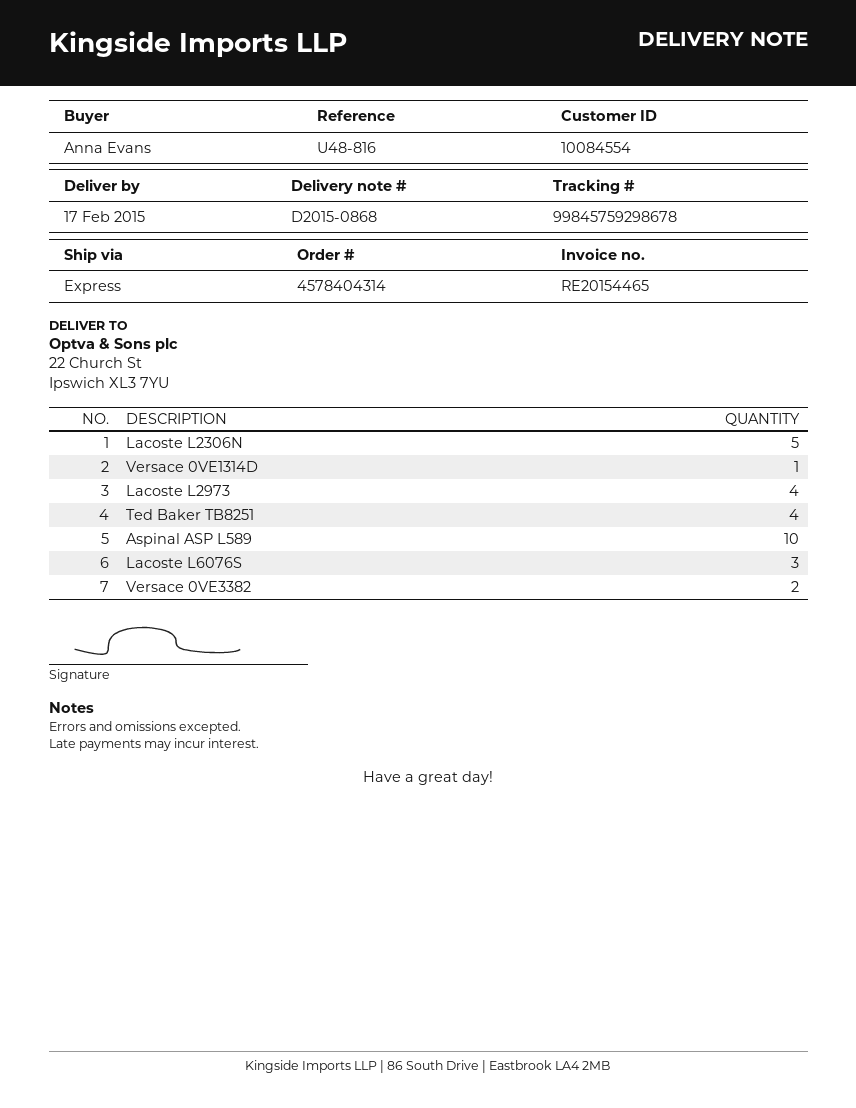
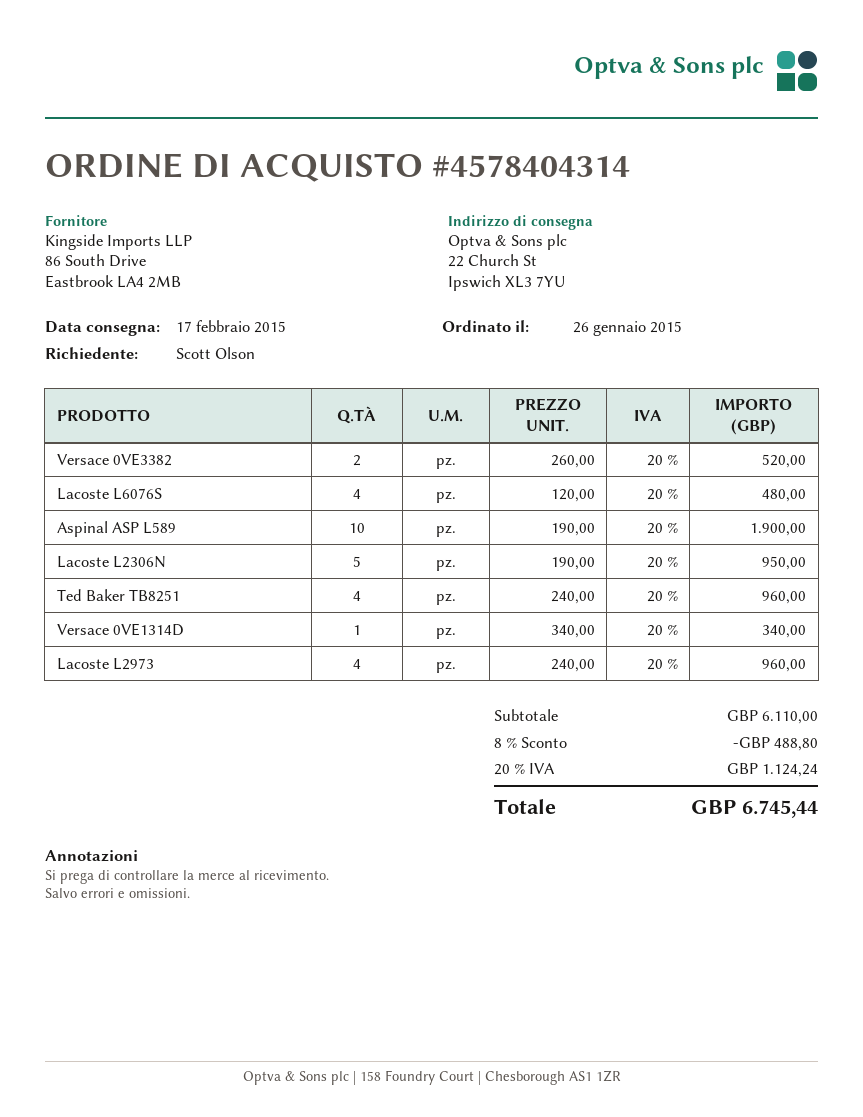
ordered by: Anna Evans -> Scott Olson
Lacoste L6076S: 3 -> 4

